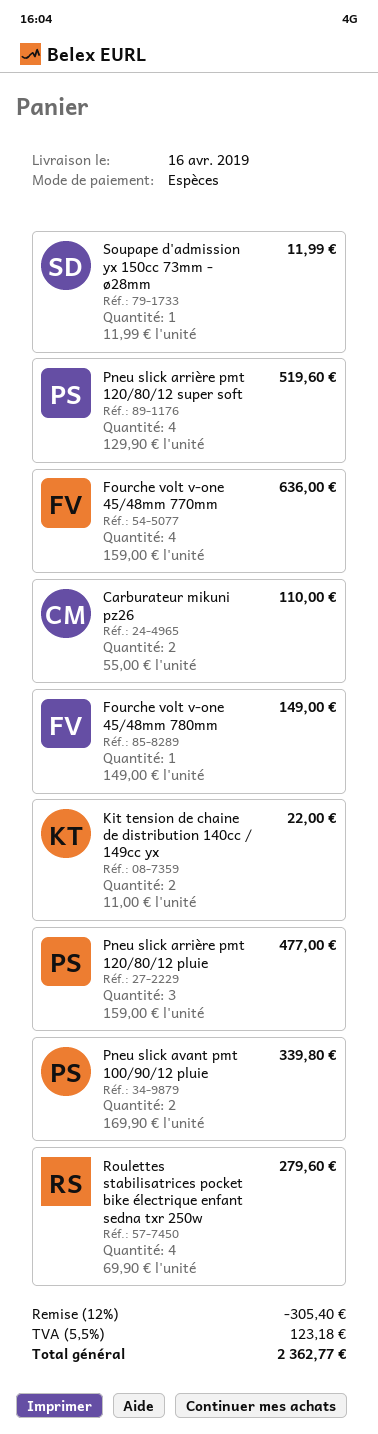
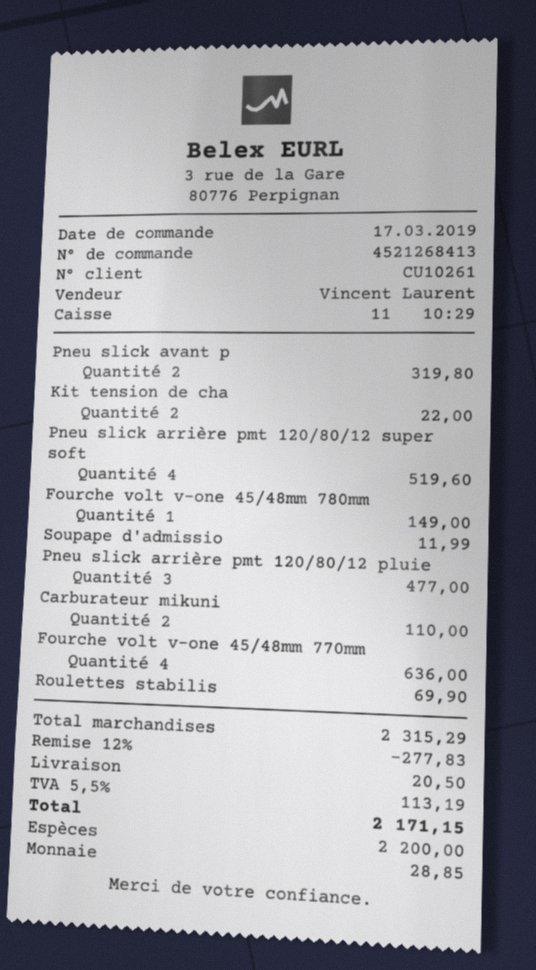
Pneu slick avant pmt 100/90/12 pluie: 2 for 339.80 -> 2 for 319.80
Roulettes stabilisatrices pocket bike électrique enfant sedna txr 250w: 4 for 279.60 -> 1 for 69.90
discount: 12% = 305.40 -> 12% = 277.83
shipping: none -> 20.50
tax: 5.5% = 123.18 -> 5.5% = 113.19
total: 2362.77 -> 2171.15

